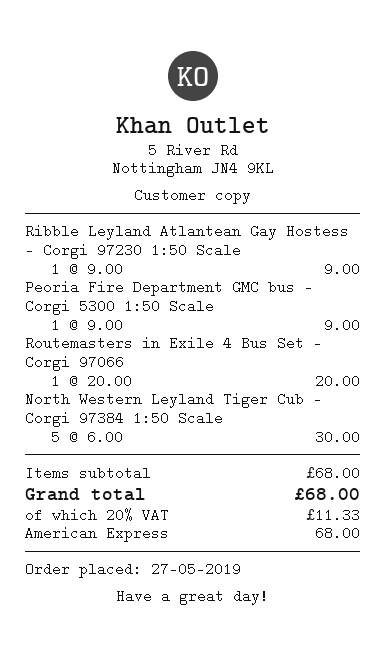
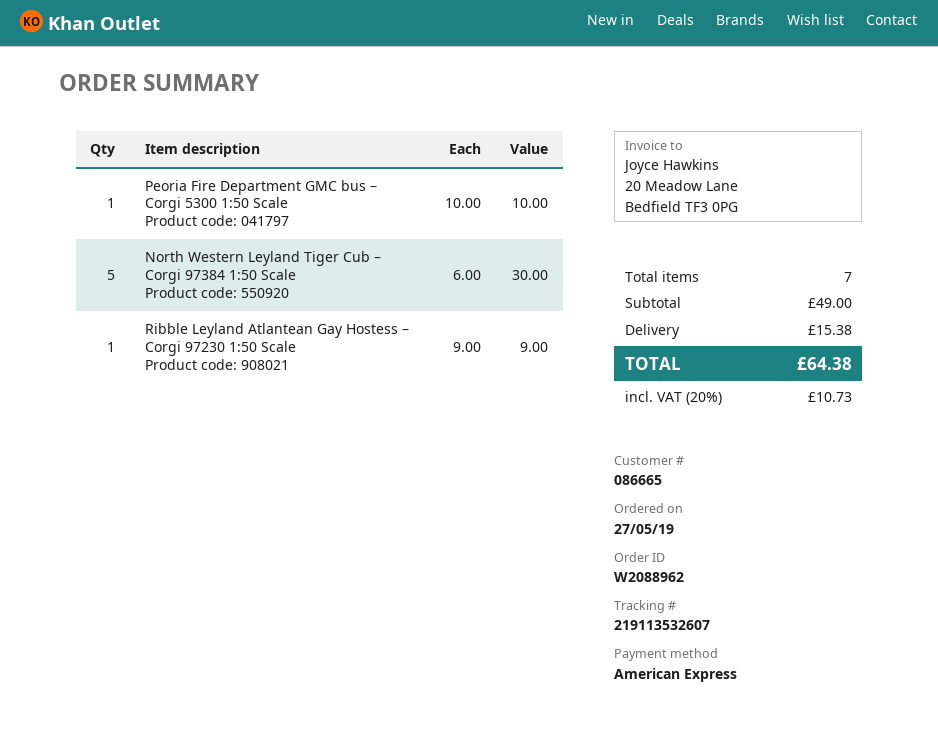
Peoria Fire Department GMC bus – Corgi 5300 1:50 Scale: 1 x 9.00 = 9.00 -> 1 x 10.00 = 10.00
Routemasters in Exile 4 Bus Set – Corgi 97066: 1 x 20.00 = 20.00 -> none
subtotal: 68.00 -> 49.00
shipping: none -> 15.38
tax: 20% = 11.33 -> 20% = 10.73
total: 68.00 -> 64.38

